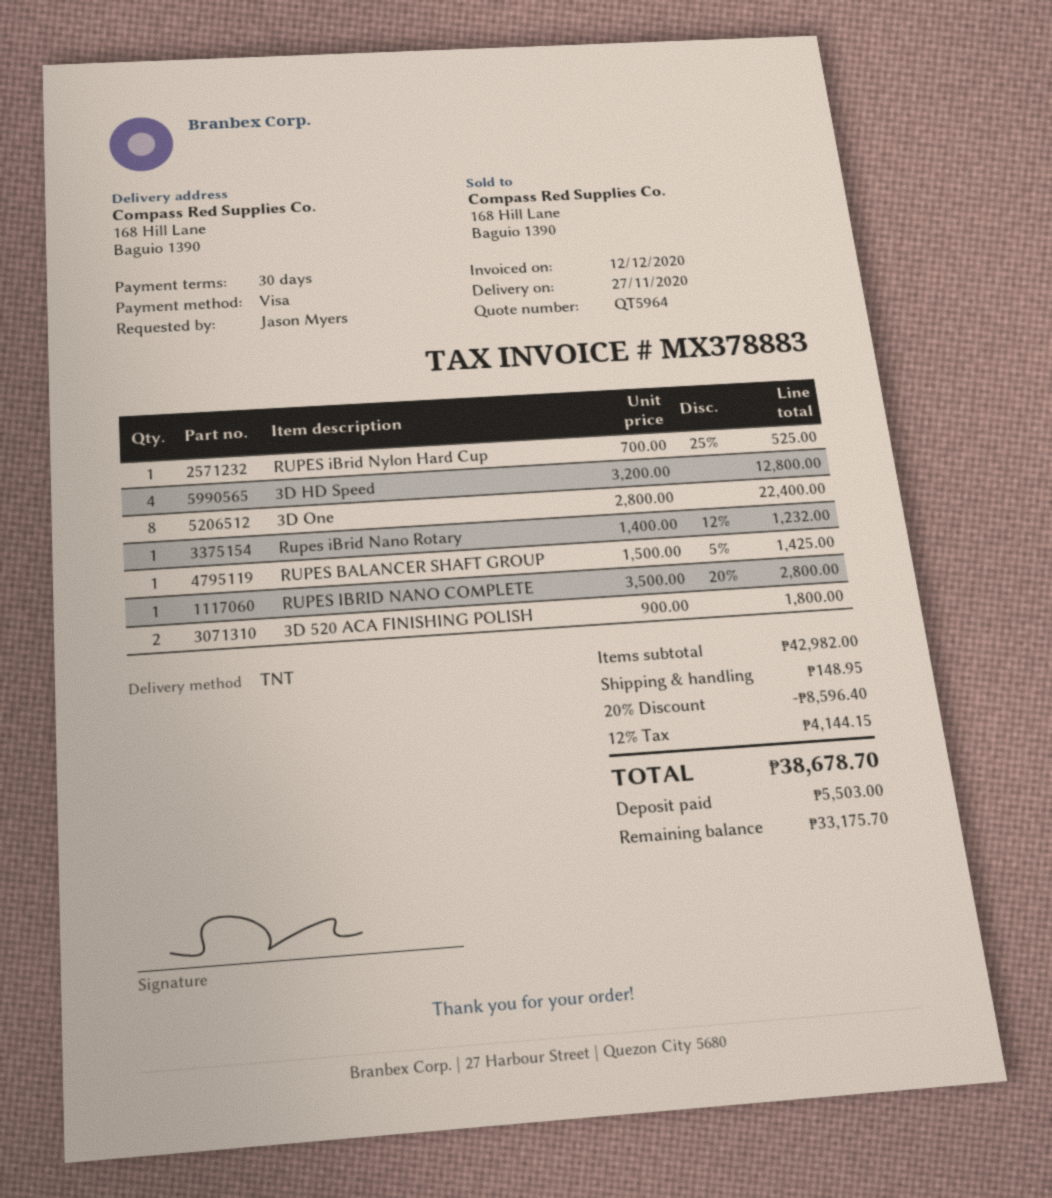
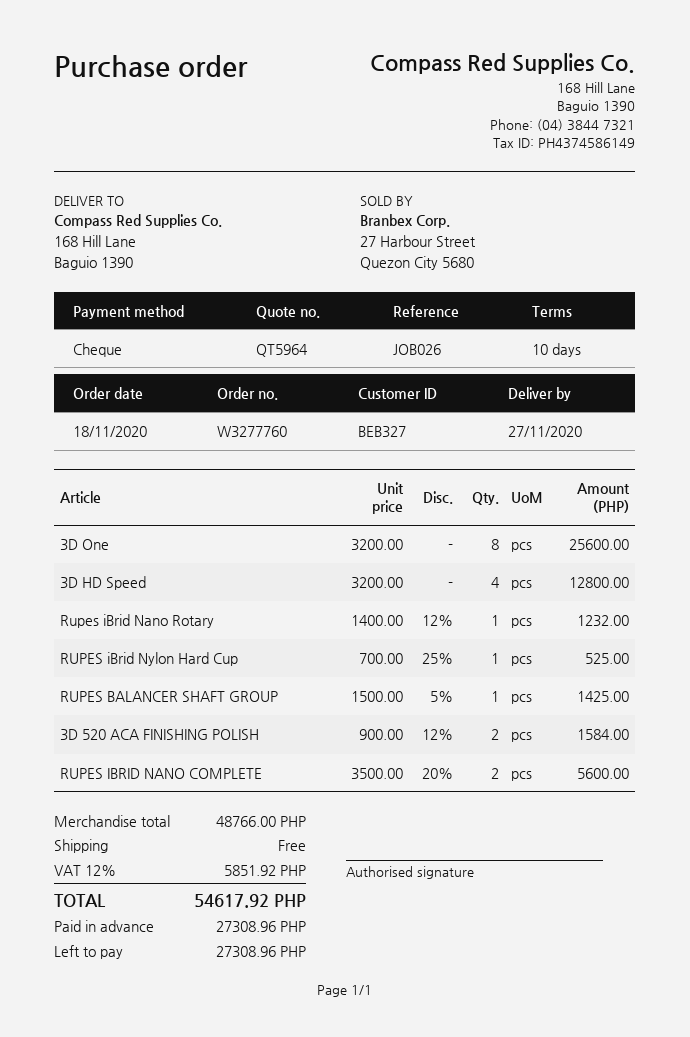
payment terms: 30 days -> 10 days
payment method: Visa -> cheque
3D One: 8 x 2800.00 = 22400.00 -> 8 x 3200.00 = 25600.00
RUPES IBRID NANO COMPLETE: 1 x 3500.00 - 20% = 2800.00 -> 2 x 3500.00 - 20% = 5600.00
3D 520 ACA FINISHING POLISH: 2 x 900.00 = 1800.00 -> 2 x 900.00 - 12% = 1584.00
subtotal: 42982.00 -> 48766.00
discount: 20% = 8596.40 -> none
shipping: 148.95 -> 0.00
tax: 12% = 4144.15 -> 12% = 5851.92
total: 38678.70 -> 54617.92
deposit: 5503.00 -> 27308.96
balance: 33175.70 -> 27308.96

